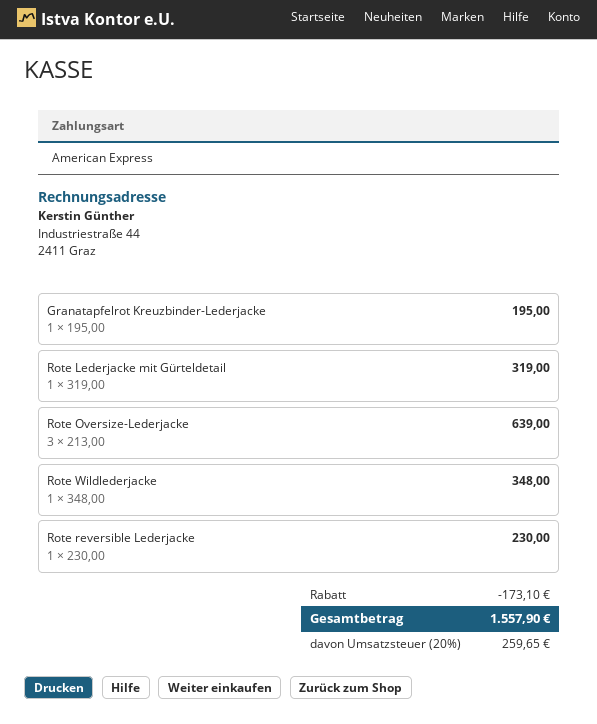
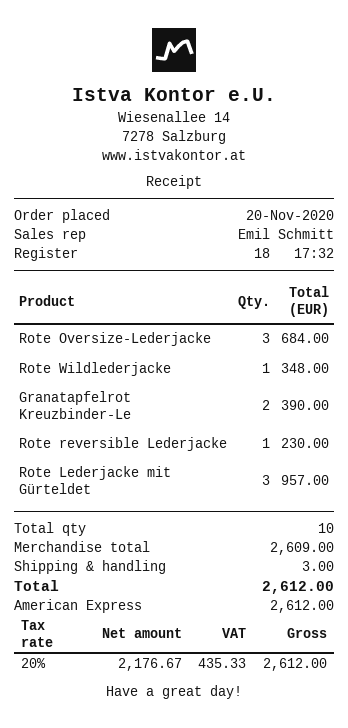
Granatapfelrot Kreuzbinder-Lederjacke: 1 for 195.00 -> 2 for 390.00
Rote Lederjacke mit Gürteldetail: 1 for 319.00 -> 3 for 957.00
Rote Oversize-Lederjacke: 3 for 639.00 -> 3 for 684.00
discount: 173.10 -> none
shipping: none -> 3.00
tax: 20% = 259.65 -> 20% = 435.33
total: 1557.90 -> 2612.00

